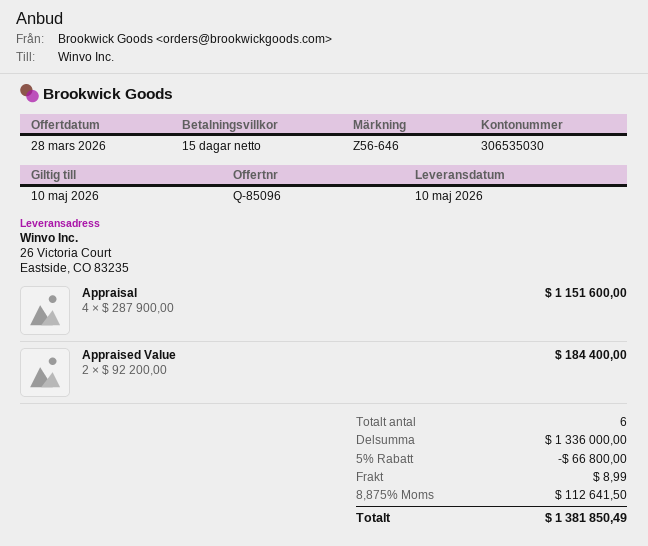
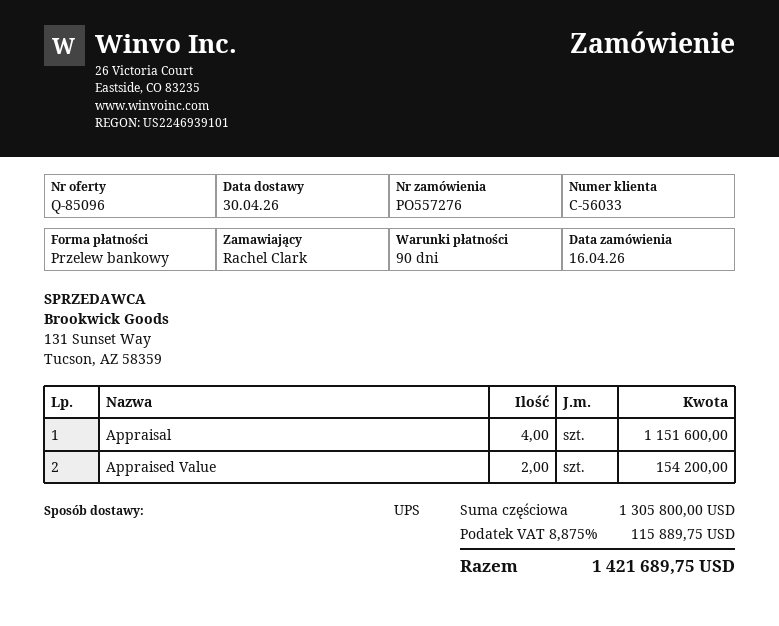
delivery date: 2026-05-10 -> 2026-04-30
payment terms: 15 days -> 90 days
Appraised Value: 2 for 184400.00 -> 2 for 154200.00
subtotal: 1336000.00 -> 1305800.00
discount: 5% = 66800.00 -> none
shipping: 8.99 -> none
tax: 8.875% = 112641.50 -> 8.875% = 115889.75
total: 1381850.49 -> 1421689.75

